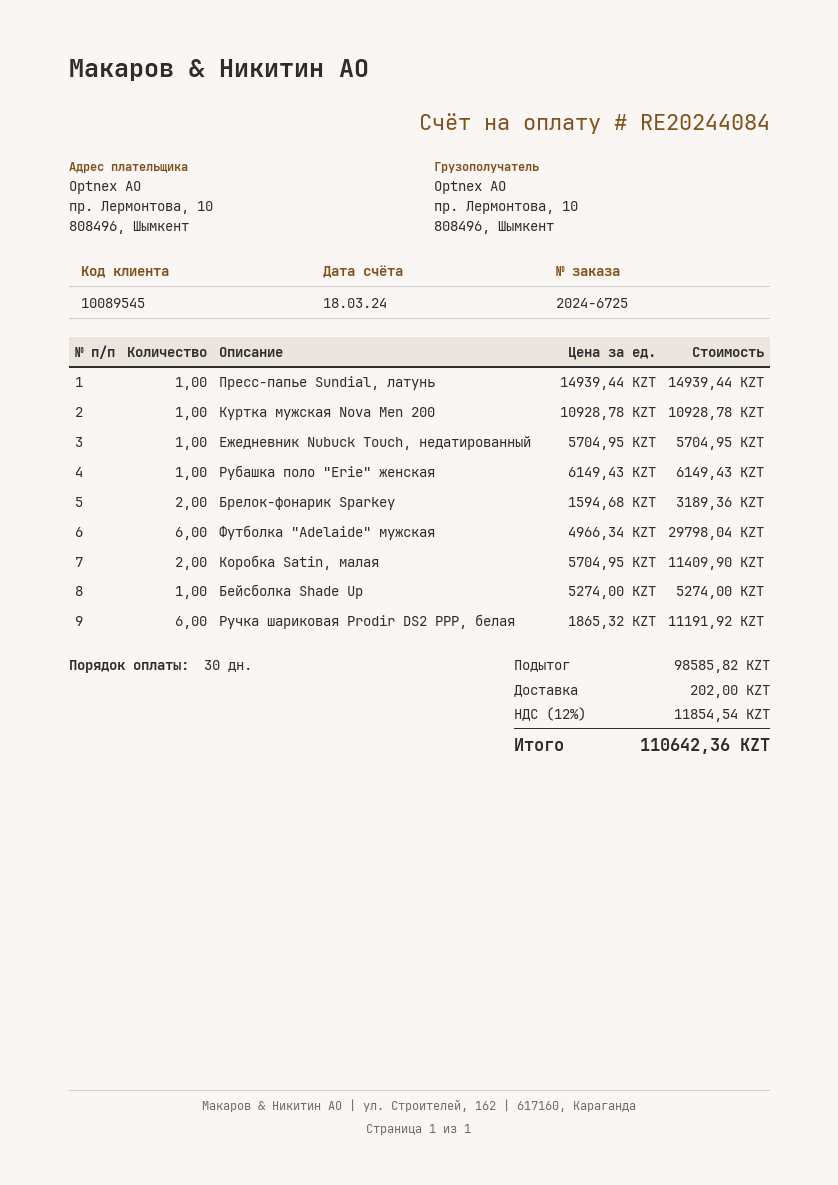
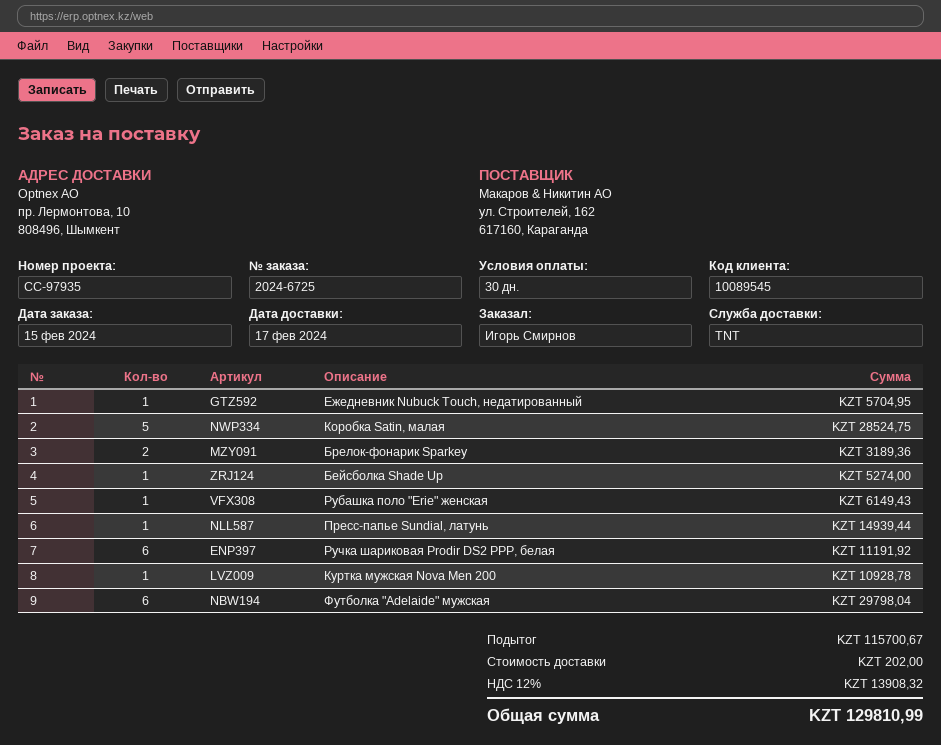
Коробка Satin, малая: 2 for 11409.90 -> 5 for 28524.75
subtotal: 98585.82 -> 115700.67
tax: 12% = 11854.54 -> 12% = 13908.32
total: 110642.36 -> 129810.99

